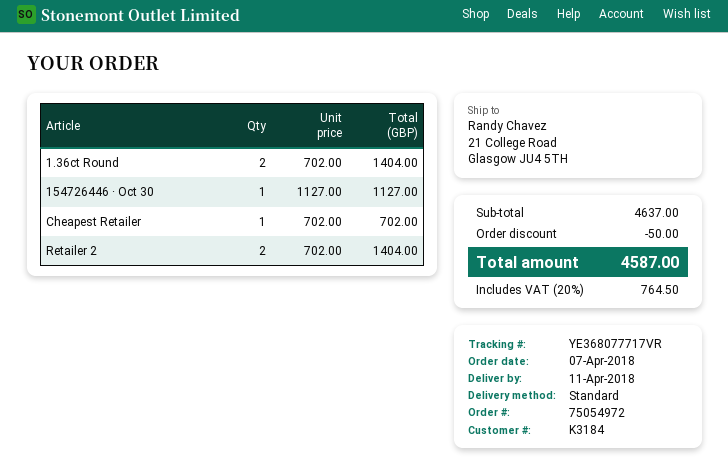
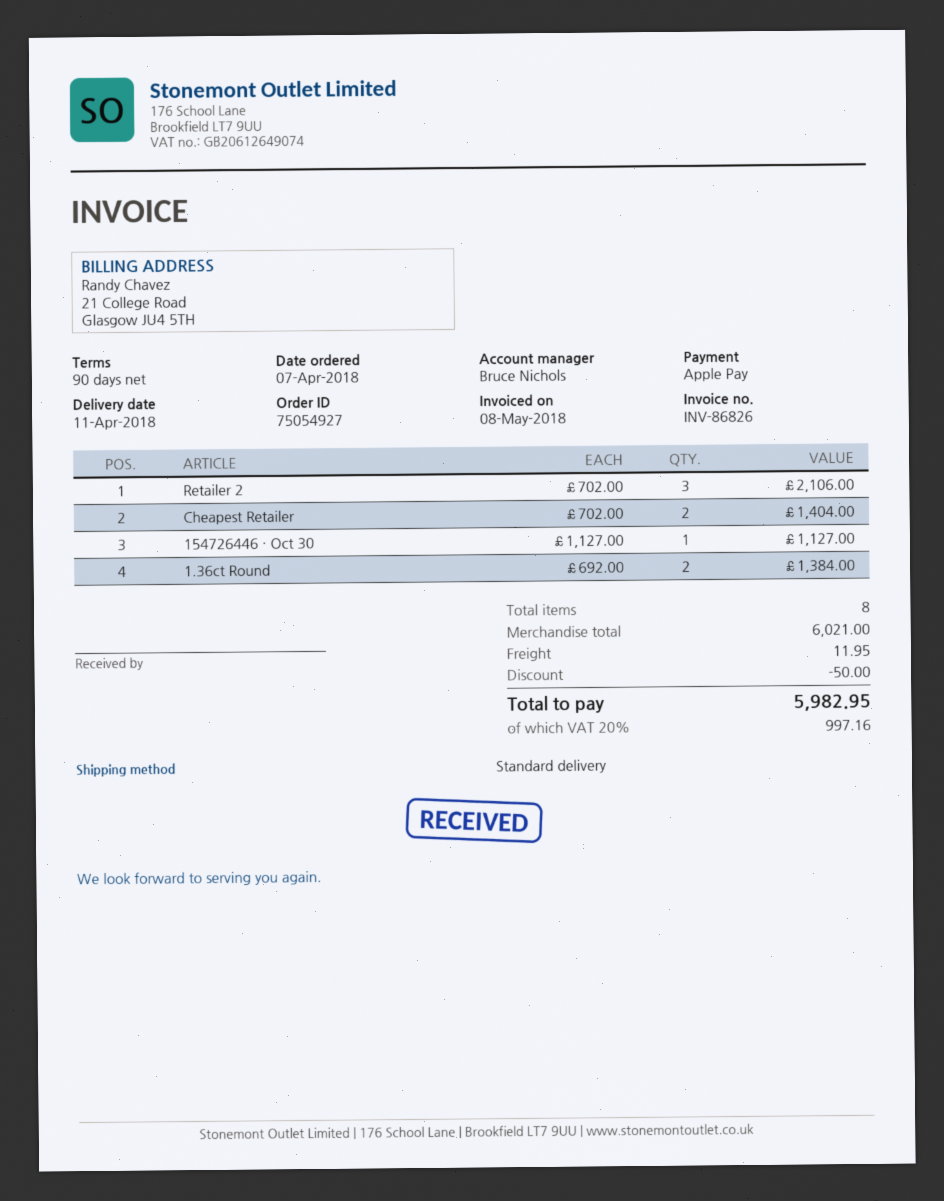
order number: 75054972 -> 75054927
1.36ct Round: 2 x 702.00 = 1404.00 -> 2 x 692.00 = 1384.00
Cheapest Retailer: 1 x 702.00 = 702.00 -> 2 x 702.00 = 1404.00
Retailer 2: 2 x 702.00 = 1404.00 -> 3 x 702.00 = 2106.00
subtotal: 4637.00 -> 6021.00
shipping: none -> 11.95
tax: 20% = 764.50 -> 20% = 997.16
total: 4587.00 -> 5982.95

